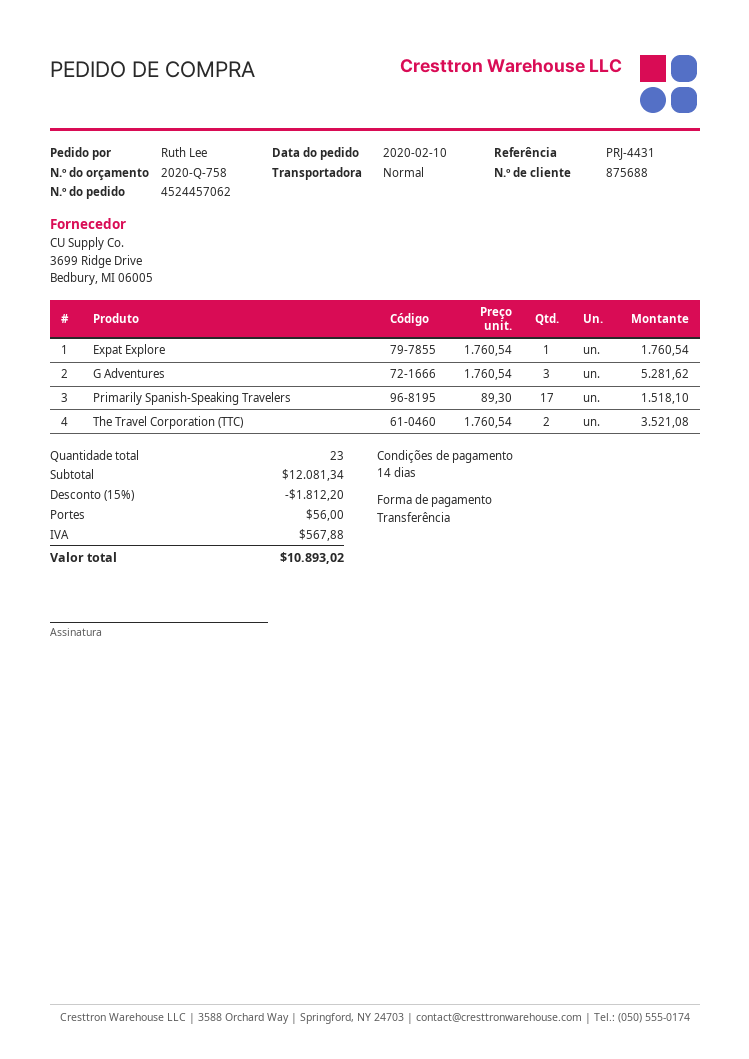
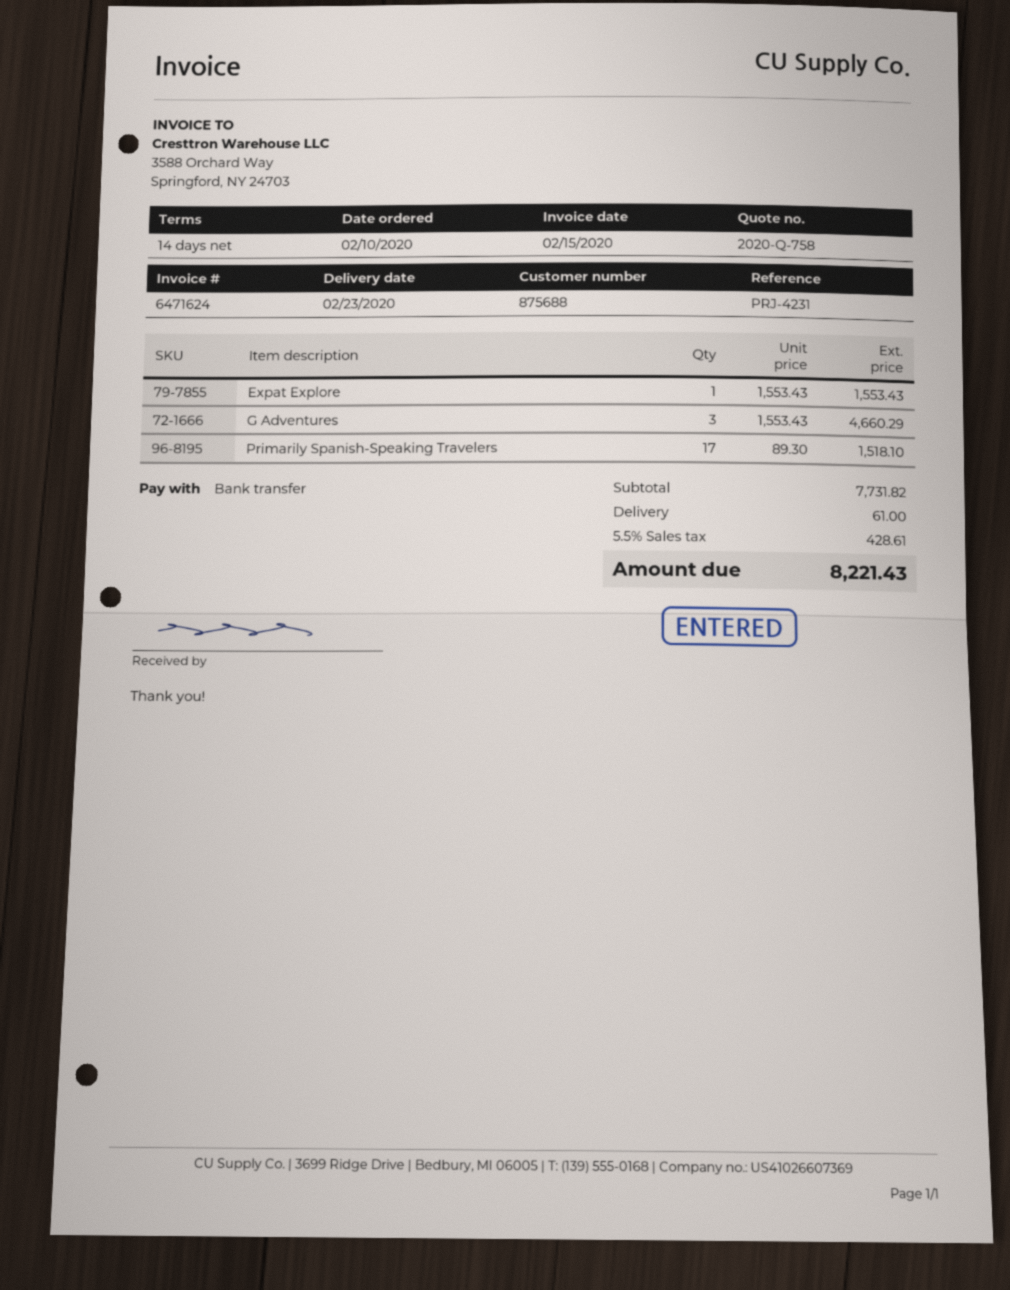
reference: PRJ-4431 -> PRJ-4231
Expat Explore: 1 x 1760.54 = 1760.54 -> 1 x 1553.43 = 1553.43
G Adventures: 3 x 1760.54 = 5281.62 -> 3 x 1553.43 = 4660.29
The Travel Corporation (TTC): 2 x 1760.54 = 3521.08 -> none
subtotal: 12081.34 -> 7731.82
discount: 15% = 1812.20 -> none
shipping: 56.00 -> 61.00
tax: 567.88 -> 428.61
total: 10893.02 -> 8221.43

